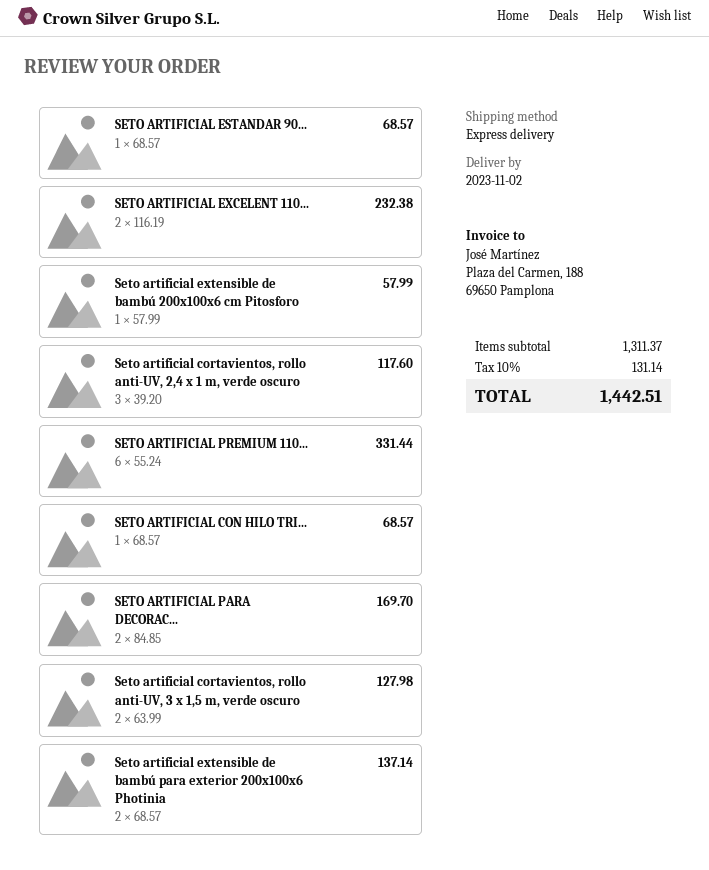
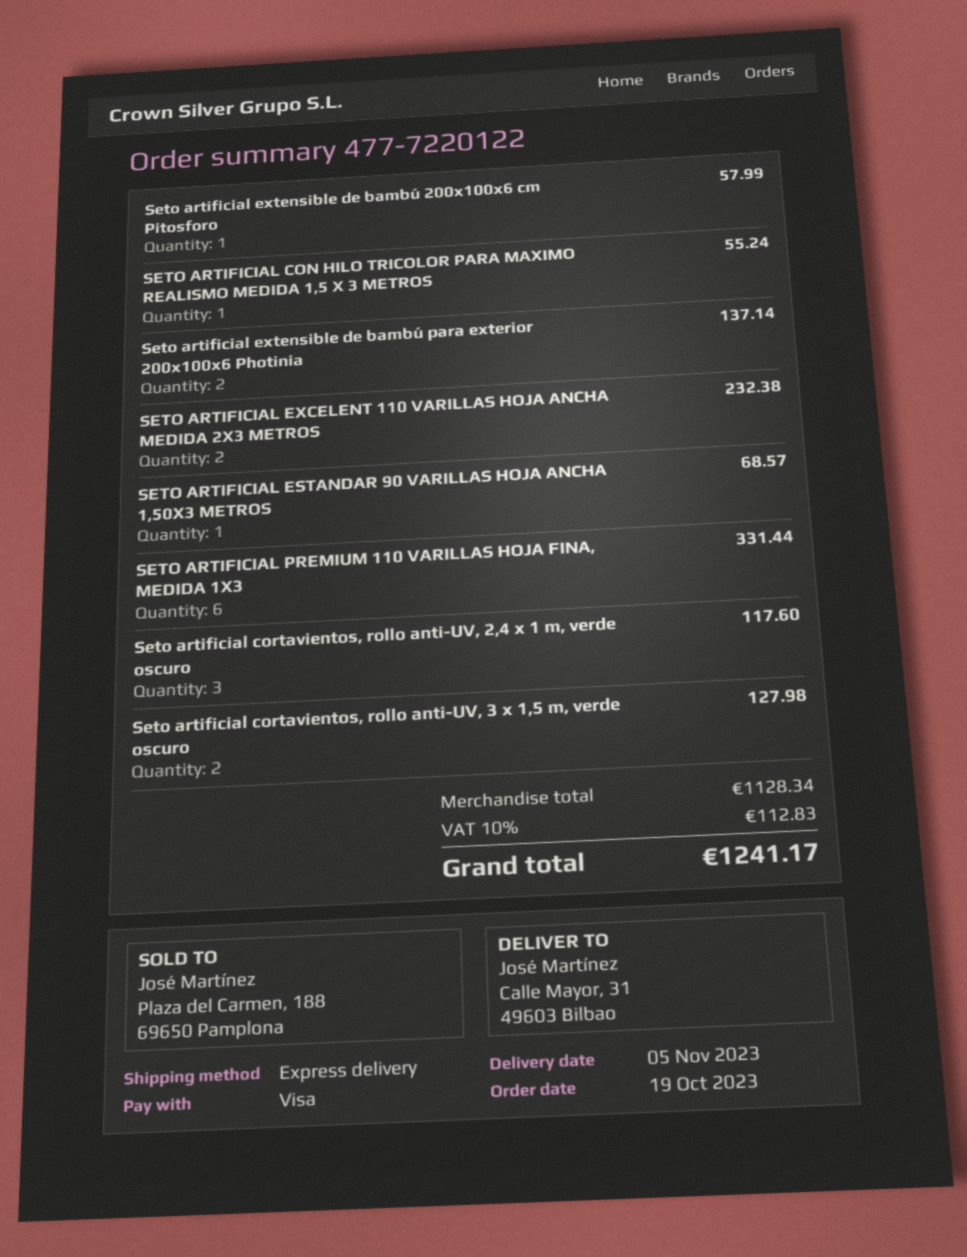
delivery date: 2023-11-02 -> 2023-11-05
SETO ARTIFICIAL CON HILO TRI...: 1 for 68.57 -> 1 for 55.24
SETO ARTIFICIAL PARA DECORAC...: 2 for 169.70 -> none
subtotal: 1311.37 -> 1128.34
tax: 10% = 131.14 -> 10% = 112.83
total: 1442.51 -> 1241.17

